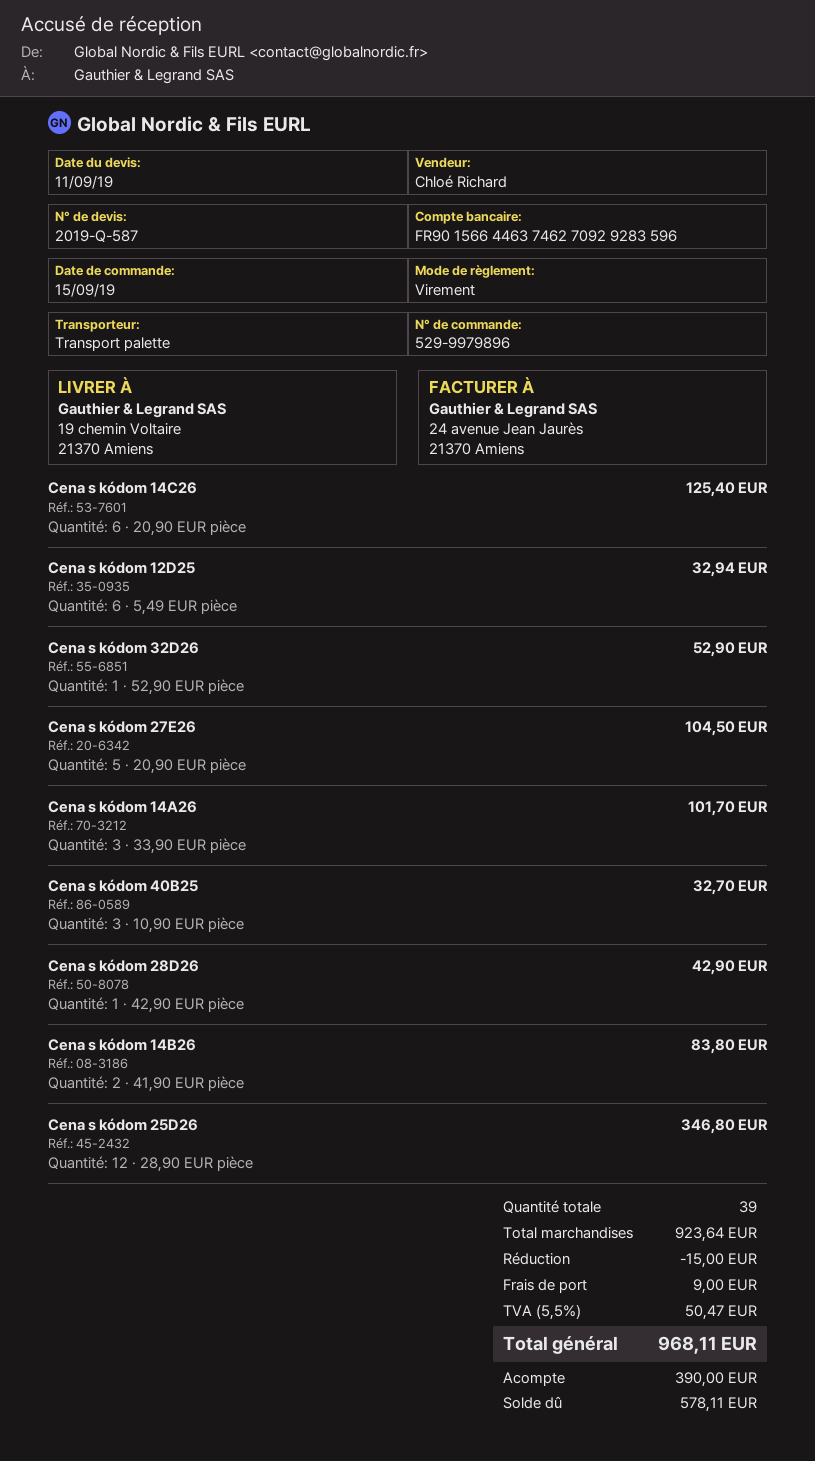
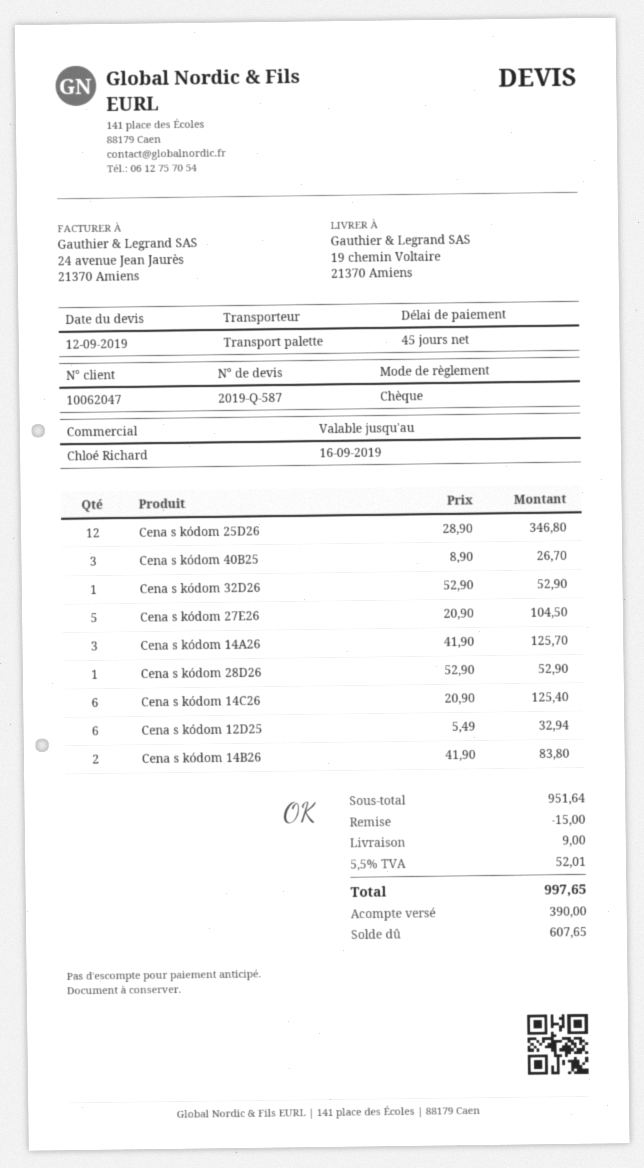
quote date: 2019-09-11 -> 2019-09-12
payment method: bank transfer -> cheque
Cena s kódom 14A26: 3 x 33.90 = 101.70 -> 3 x 41.90 = 125.70
Cena s kódom 40B25: 3 x 10.90 = 32.70 -> 3 x 8.90 = 26.70
Cena s kódom 28D26: 1 x 42.90 = 42.90 -> 1 x 52.90 = 52.90
subtotal: 923.64 -> 951.64
tax: 5.5% = 50.47 -> 5.5% = 52.01
total: 968.11 -> 997.65
balance: 578.11 -> 607.65

